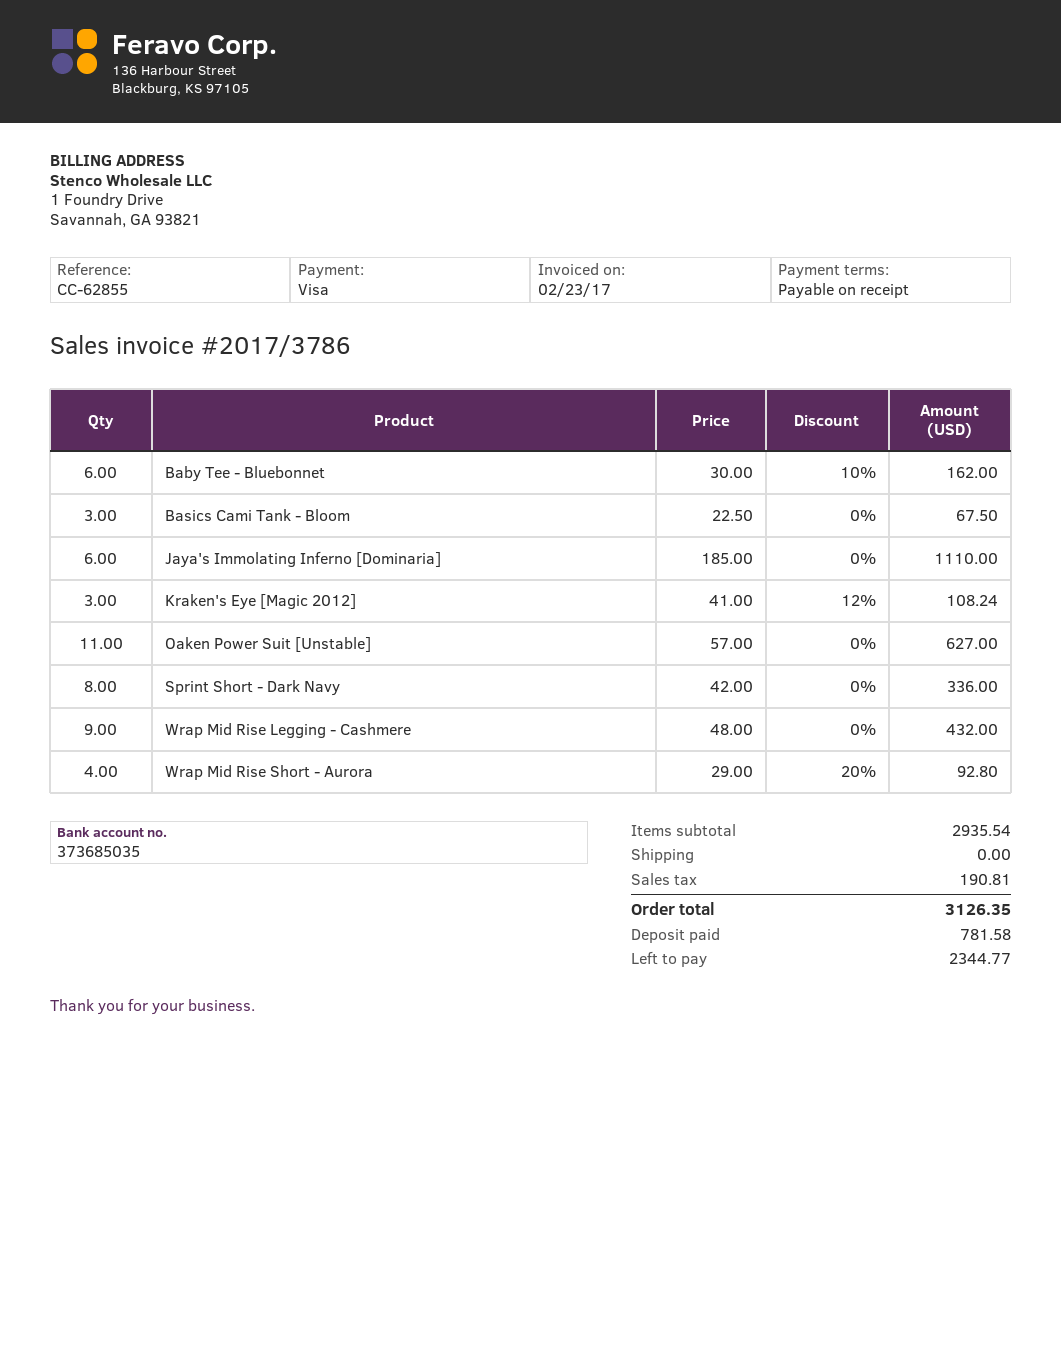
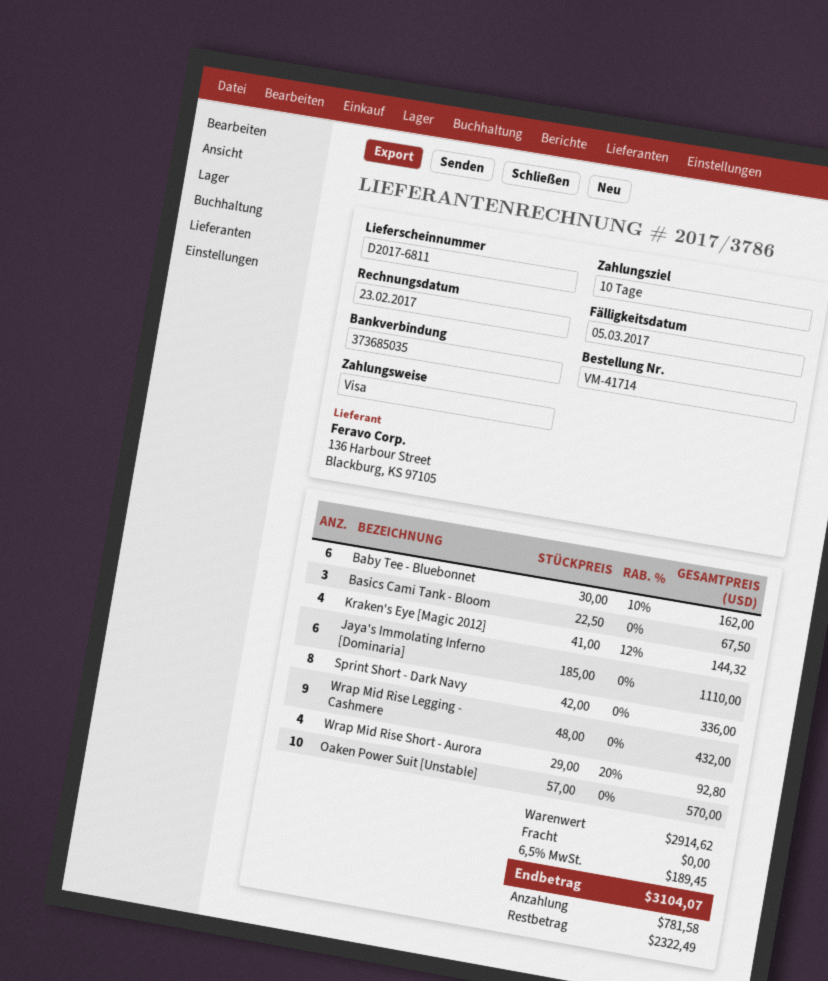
payment terms: on receipt -> 10 days
Kraken's Eye [Magic 2012]: 3 x 41.00 - 12% = 108.24 -> 4 x 41.00 - 12% = 144.32
Oaken Power Suit [Unstable]: 11 x 57.00 = 627.00 -> 10 x 57.00 = 570.00
subtotal: 2935.54 -> 2914.62
tax: 190.81 -> 189.45
total: 3126.35 -> 3104.07
balance: 2344.77 -> 2322.49

